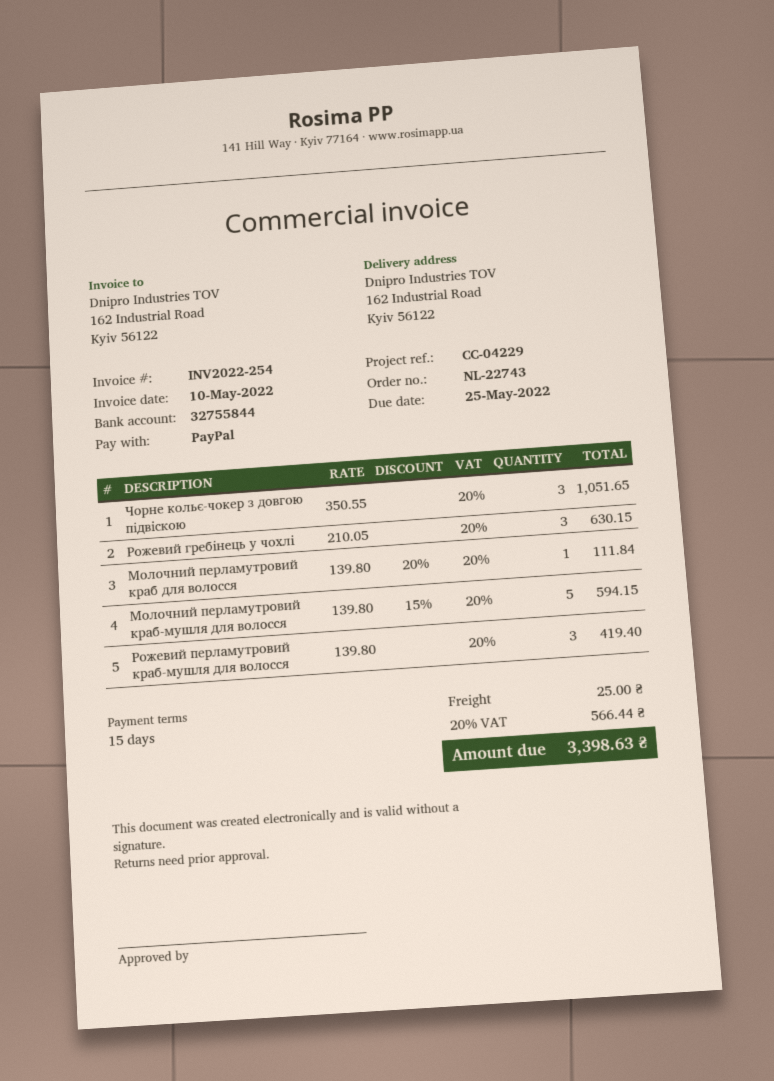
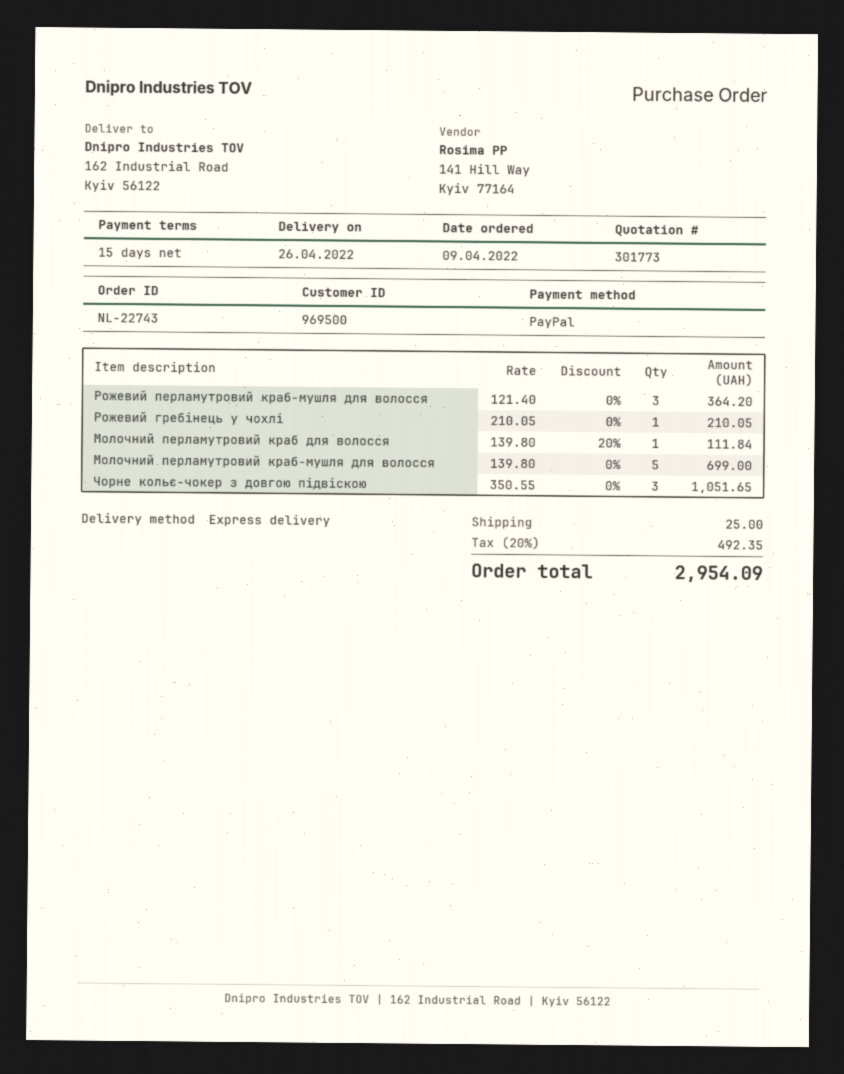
Рожевий гребінець у чохлі: 3 x 210.05 = 630.15 -> 1 x 210.05 = 210.05
Молочний перламутровий краб-мушля для волосся: 5 x 139.80 - 15% = 594.15 -> 5 x 139.80 = 699.00
Рожевий перламутровий краб-мушля для волосся: 3 x 139.80 = 419.40 -> 3 x 121.40 = 364.20
tax: 20% = 566.44 -> 20% = 492.35
total: 3398.63 -> 2954.09

